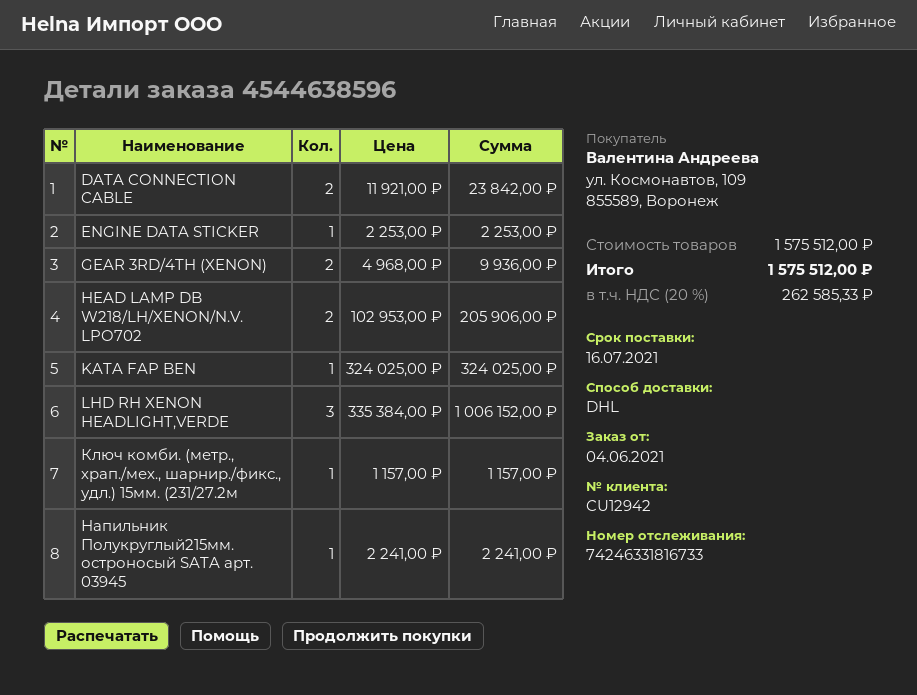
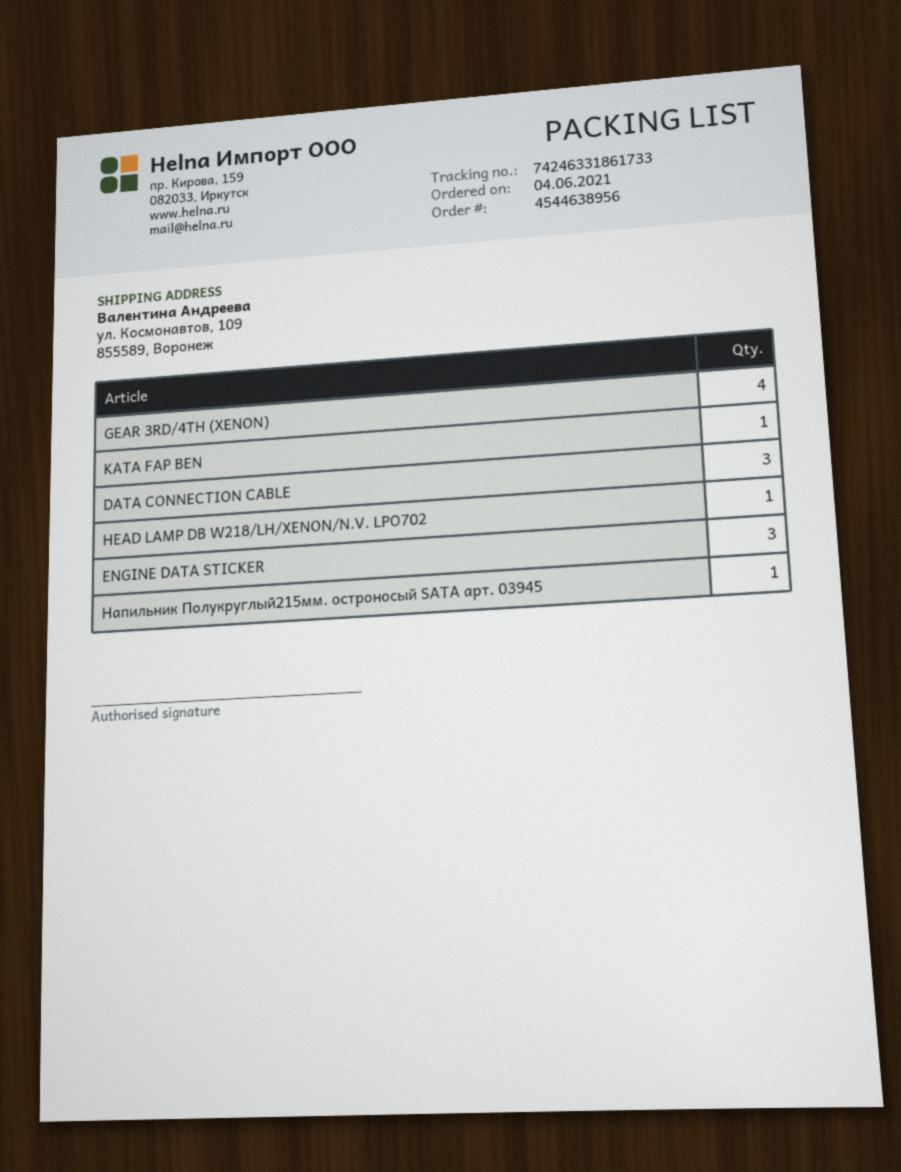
order number: 4544638596 -> 4544638956
tracking number: 74246331816733 -> 74246331861733
DATA CONNECTION CABLE: 2 -> 3
ENGINE DATA STICKER: 1 -> 3
GEAR 3RD/4TH (XENON): 2 -> 4
HEAD LAMP DB W218/LH/XENON/N.V. LPO702: 2 -> 1
LHD RH XENON HEADLIGHT,VERDE: 3 -> none
Ключ комби. (метр., храп./мех., шарнир./фикс., удл.) 15мм. (231/27.2м: 1 -> none

